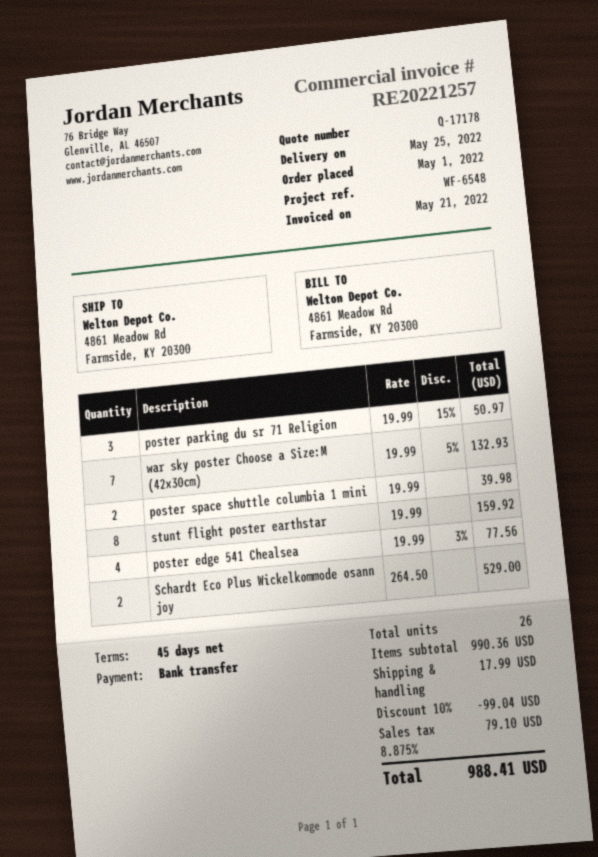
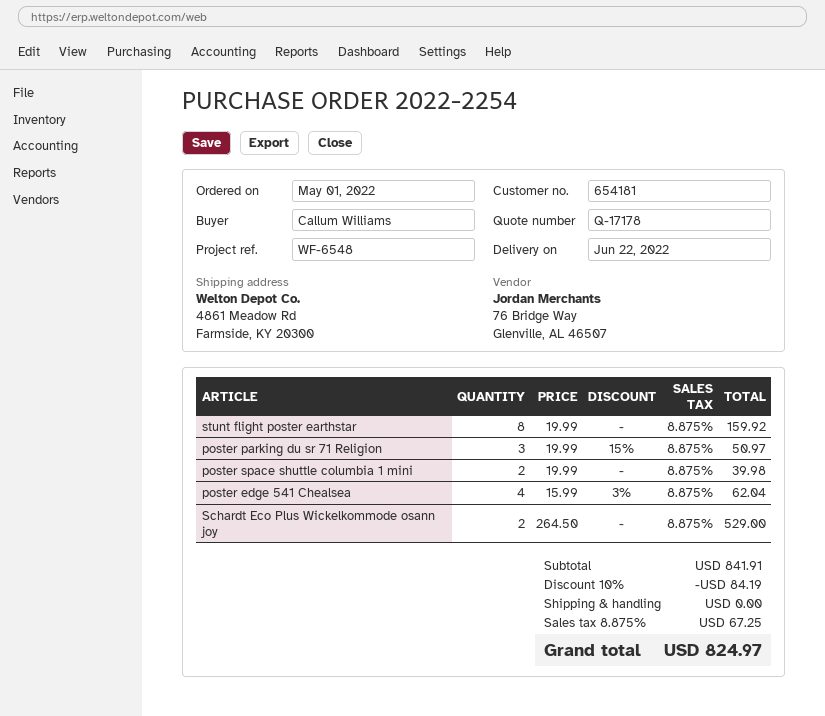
delivery date: 2022-05-25 -> 2022-06-22
war sky poster Choose a Size:M (42x30cm): 7 x 19.99 - 5% = 132.93 -> none
poster edge 541 Chealsea: 4 x 19.99 - 3% = 77.56 -> 4 x 15.99 - 3% = 62.04
subtotal: 990.36 -> 841.91
discount: 10% = 99.04 -> 10% = 84.19
shipping: 17.99 -> 0.00
tax: 8.875% = 79.10 -> 8.875% = 67.25
total: 988.41 -> 824.97

